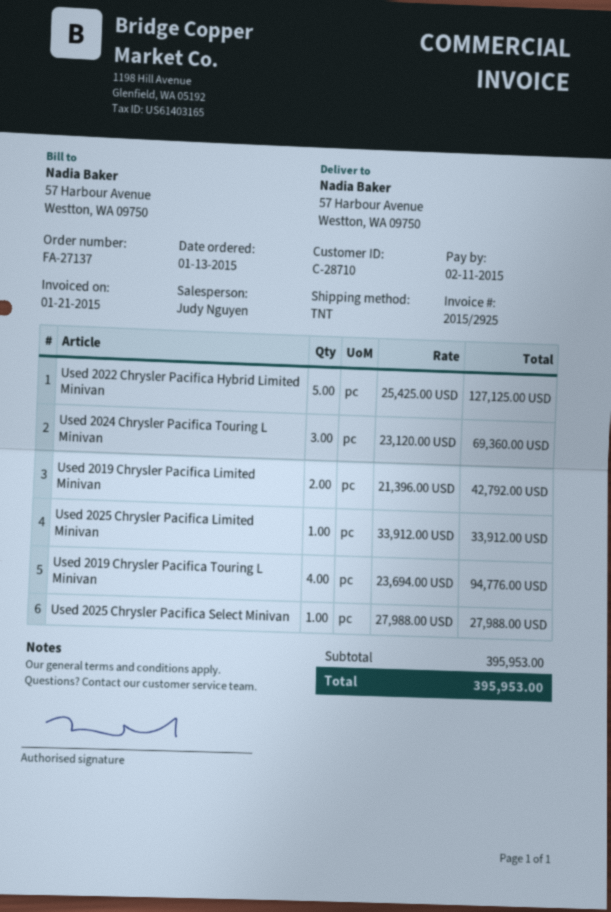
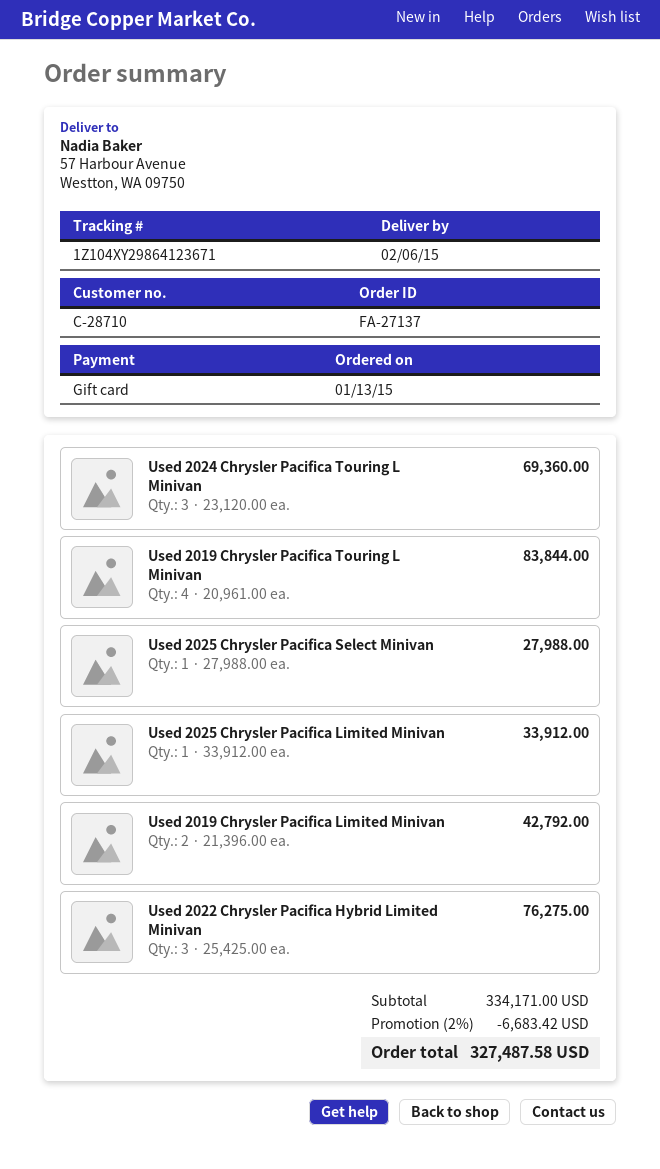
Used 2022 Chrysler Pacifica Hybrid Limited Minivan: 5 x 25425.00 = 127125.00 -> 3 x 25425.00 = 76275.00
Used 2019 Chrysler Pacifica Touring L Minivan: 4 x 23694.00 = 94776.00 -> 4 x 20961.00 = 83844.00
subtotal: 395953.00 -> 334171.00
discount: none -> 2% = 6683.42
total: 395953.00 -> 327487.58

